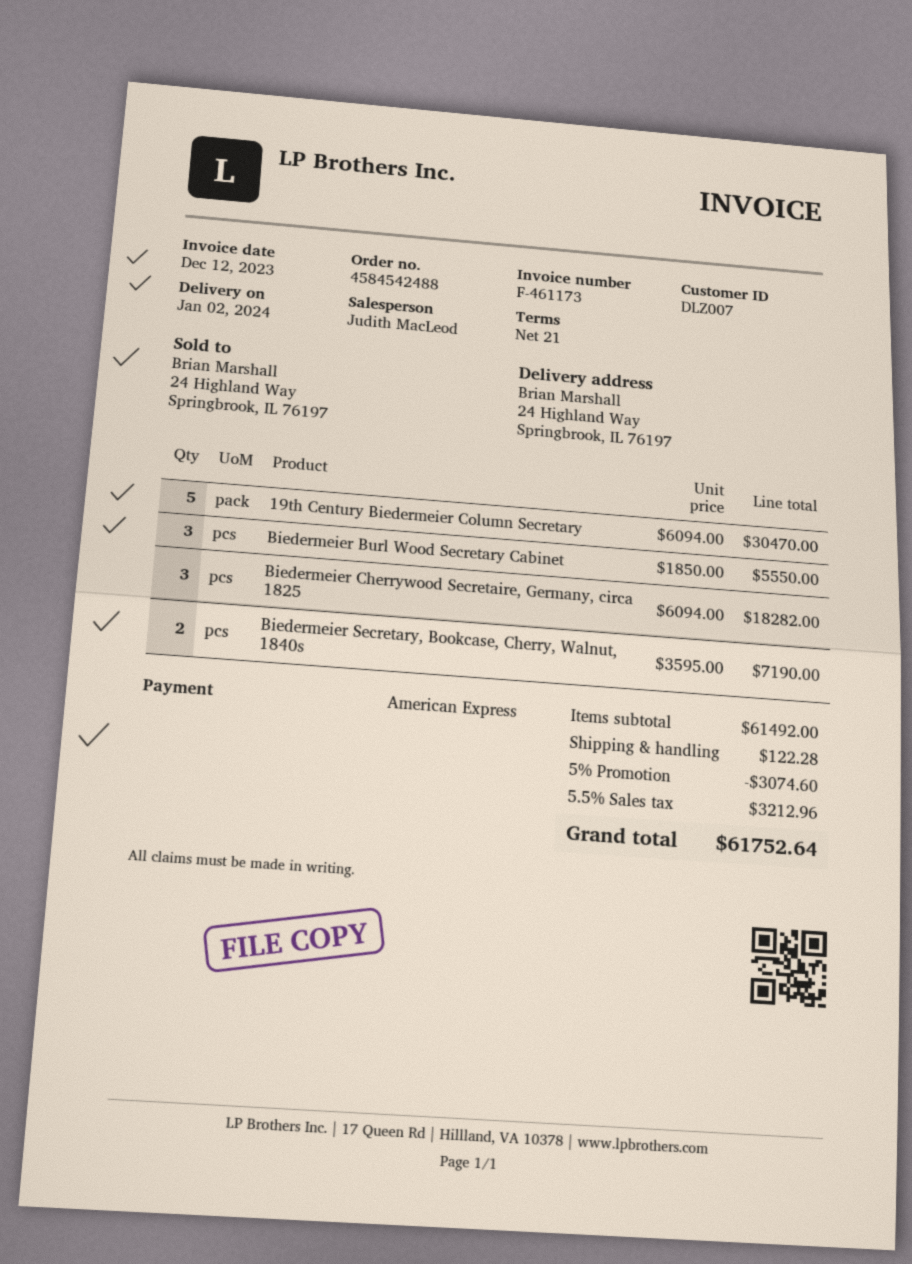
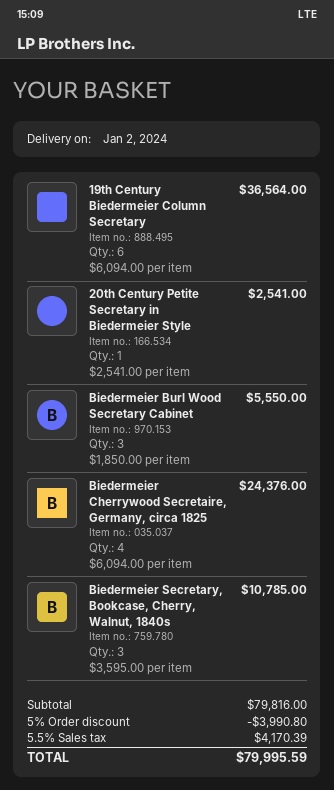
19th Century Biedermeier Column Secretary: 5 x 6094.00 = 30470.00 -> 6 x 6094.00 = 36564.00
Biedermeier Cherrywood Secretaire, Germany, circa 1825: 3 x 6094.00 = 18282.00 -> 4 x 6094.00 = 24376.00
Biedermeier Secretary, Bookcase, Cherry, Walnut, 1840s: 2 x 3595.00 = 7190.00 -> 3 x 3595.00 = 10785.00
20th Century Petite Secretary in Biedermeier Style: none -> 1 x 2541.00 = 2541.00
subtotal: 61492.00 -> 79816.00
discount: 5% = 3074.60 -> 5% = 3990.80
shipping: 122.28 -> none
tax: 5.5% = 3212.96 -> 5.5% = 4170.39
total: 61752.64 -> 79995.59

